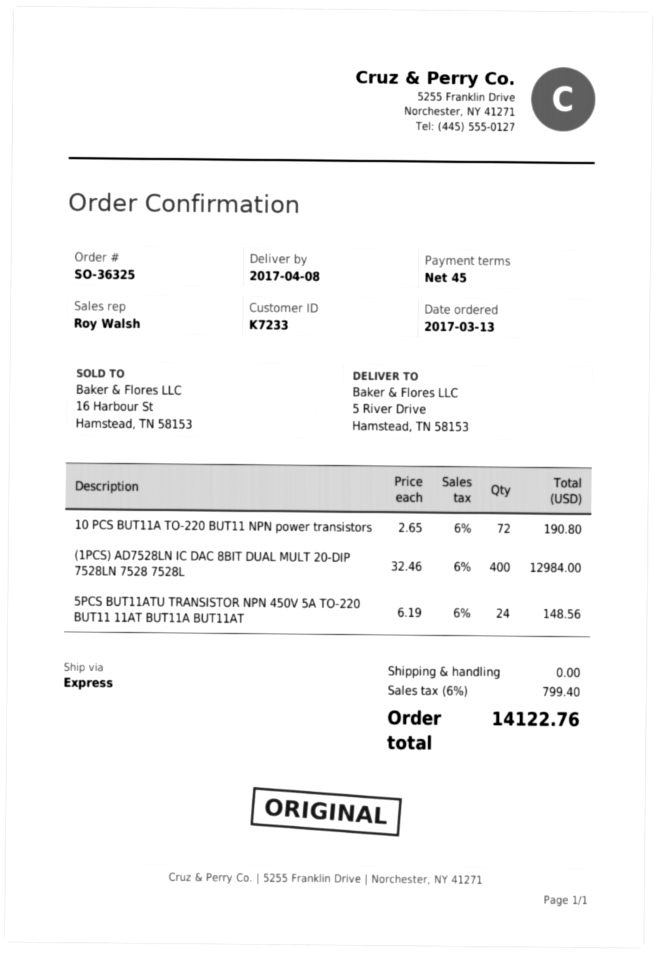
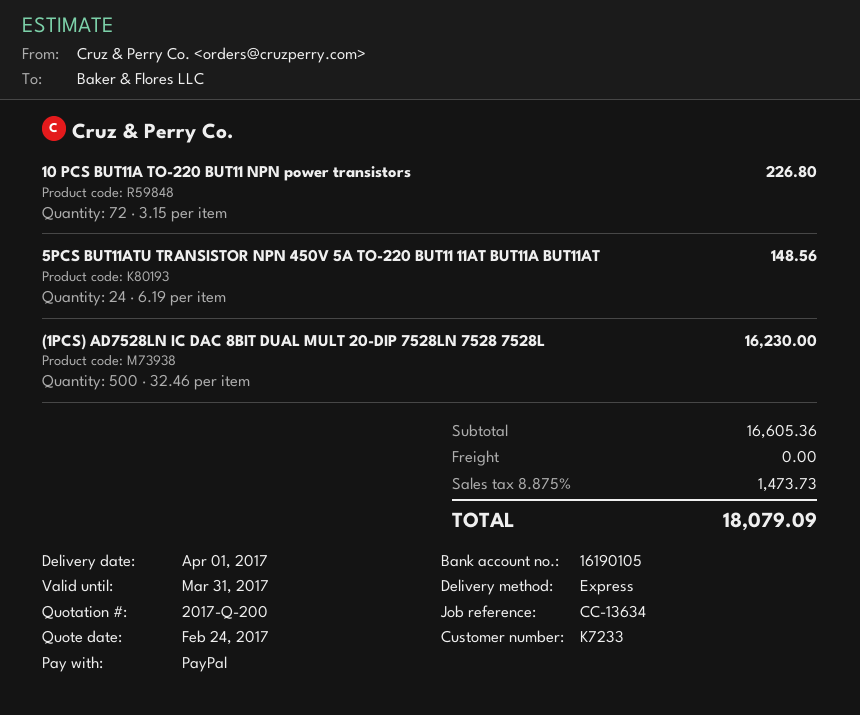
delivery date: 2017-04-08 -> 2017-04-01
10 PCS BUT11A TO-220 BUT11 NPN power transistors: 72 x 2.65 = 190.80 -> 72 x 3.15 = 226.80
(1PCS) AD7528LN IC DAC 8BIT DUAL MULT 20-DIP 7528LN 7528 7528L: 400 x 32.46 = 12984.00 -> 500 x 32.46 = 16230.00
tax: 6% = 799.40 -> 8.875% = 1473.73
total: 14122.76 -> 18079.09

